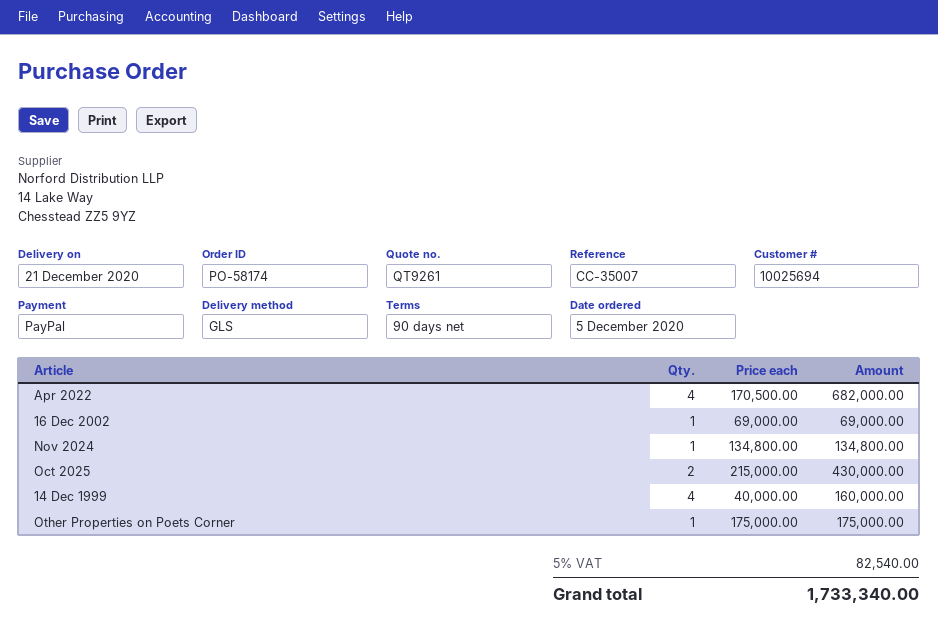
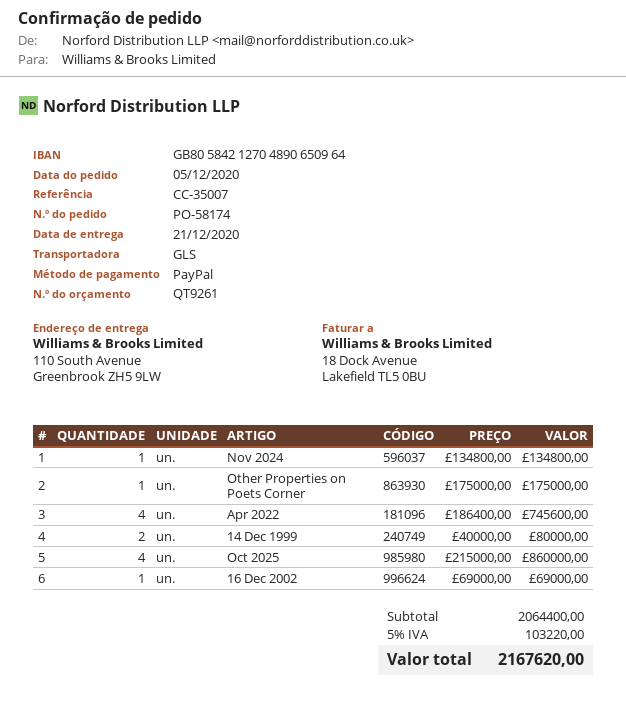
Apr 2022: 4 x 170500.00 = 682000.00 -> 4 x 186400.00 = 745600.00
Oct 2025: 2 x 215000.00 = 430000.00 -> 4 x 215000.00 = 860000.00
14 Dec 1999: 4 x 40000.00 = 160000.00 -> 2 x 40000.00 = 80000.00
tax: 5% = 82540.00 -> 5% = 103220.00
total: 1733340.00 -> 2167620.00

